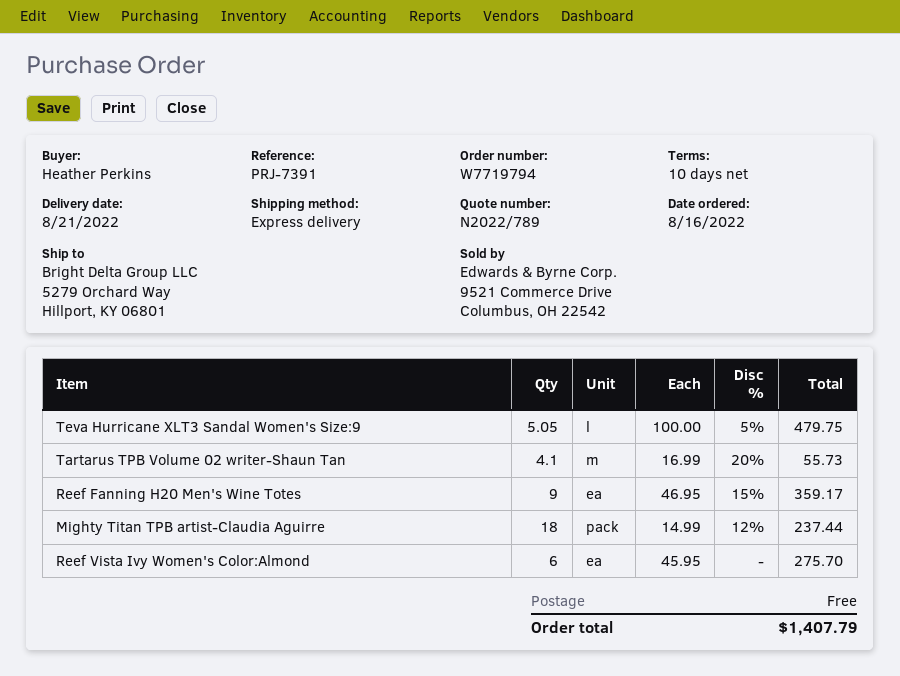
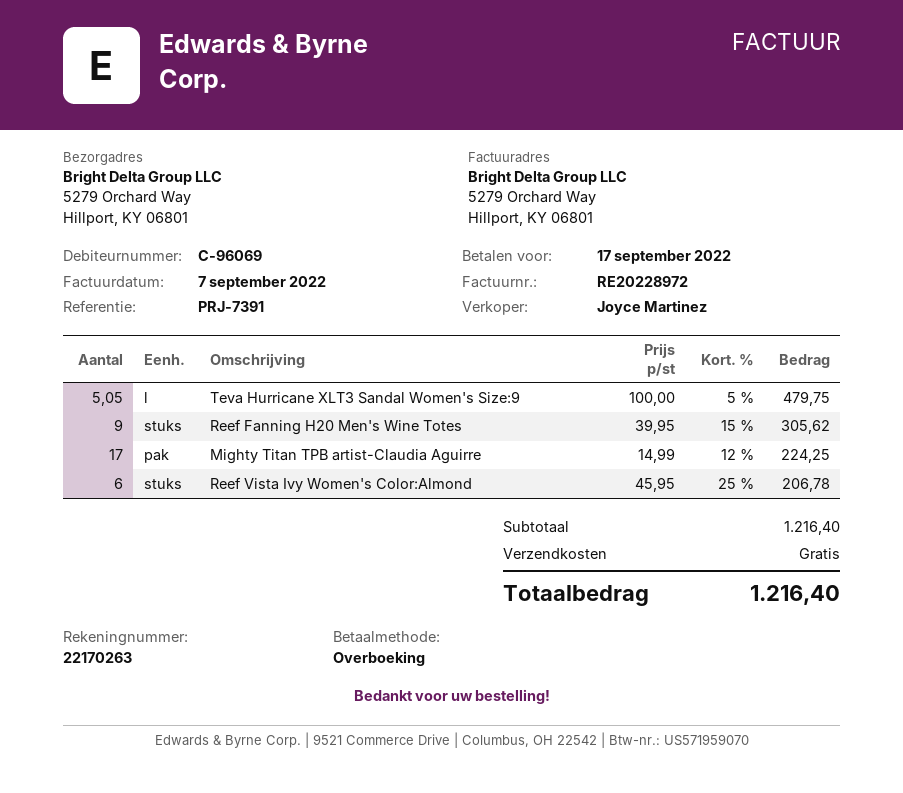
Tartarus TPB Volume 02 writer-Shaun Tan: 4.1 x 16.99 - 20% = 55.73 -> none
Reef Fanning H20 Men's Wine Totes: 9 x 46.95 - 15% = 359.17 -> 9 x 39.95 - 15% = 305.62
Mighty Titan TPB artist-Claudia Aguirre: 18 x 14.99 - 12% = 237.44 -> 17 x 14.99 - 12% = 224.25
Reef Vista Ivy Women's Color:Almond: 6 x 45.95 = 275.70 -> 6 x 45.95 - 25% = 206.78
total: 1407.79 -> 1216.40

